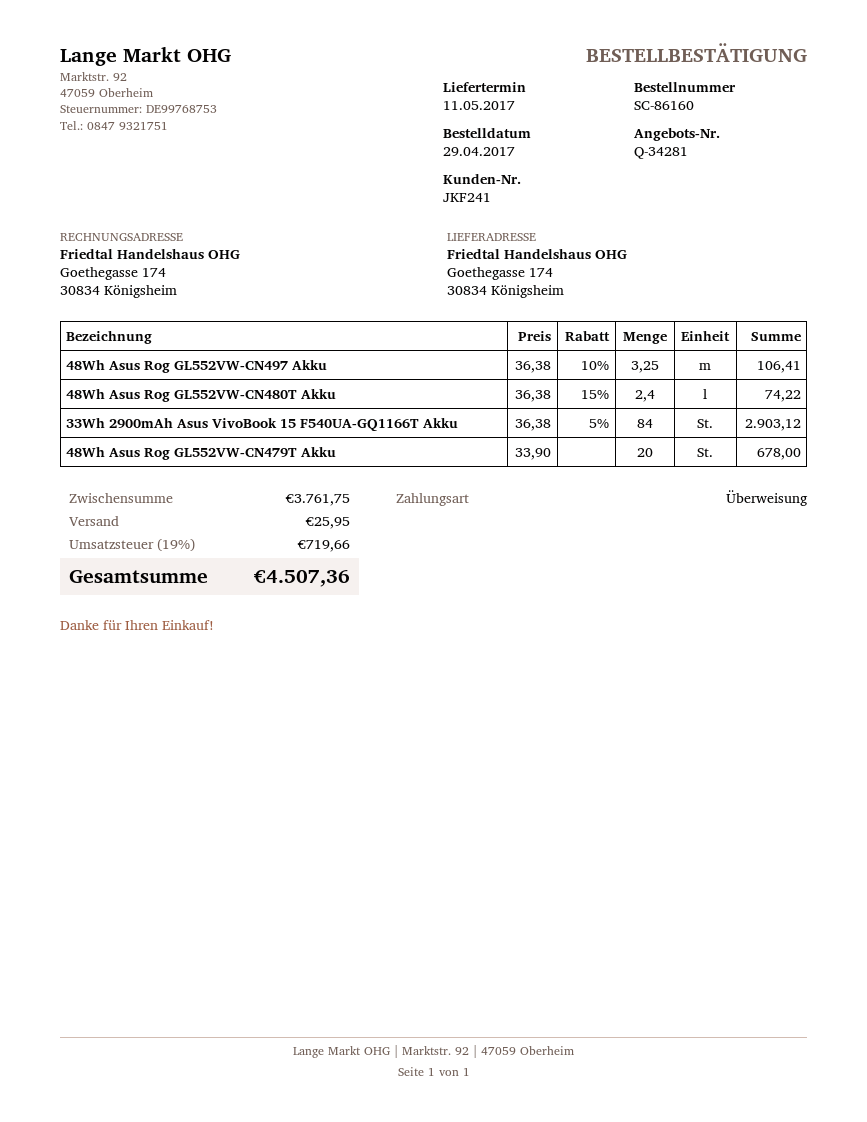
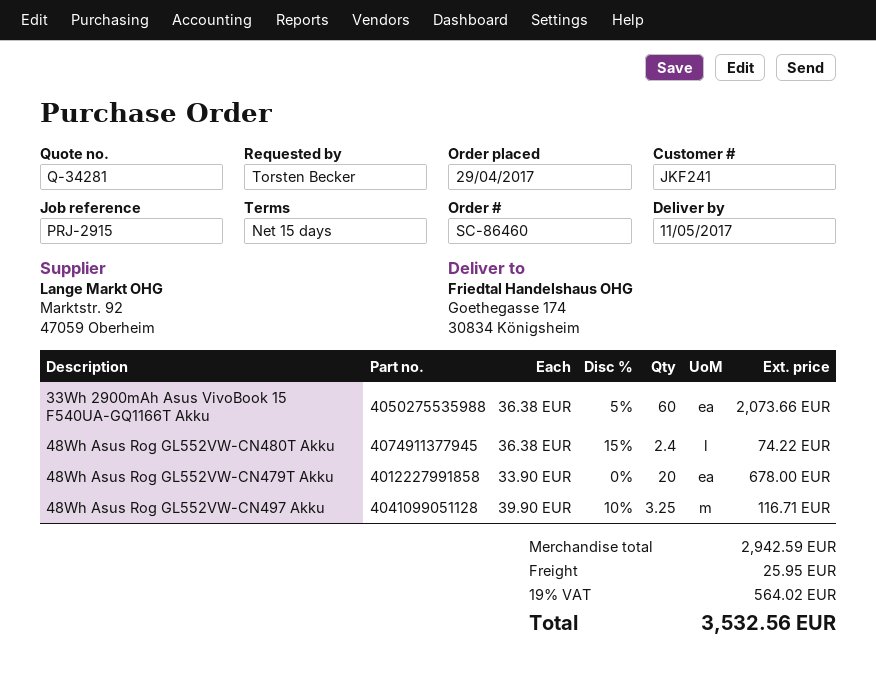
order number: SC-86160 -> SC-86460
48Wh Asus Rog GL552VW-CN497 Akku: 3.25 x 36.38 - 10% = 106.41 -> 3.25 x 39.90 - 10% = 116.71
33Wh 2900mAh Asus VivoBook 15 F540UA-GQ1166T Akku: 84 x 36.38 - 5% = 2903.12 -> 60 x 36.38 - 5% = 2073.66
subtotal: 3761.75 -> 2942.59
tax: 19% = 719.66 -> 19% = 564.02
total: 4507.36 -> 3532.56

